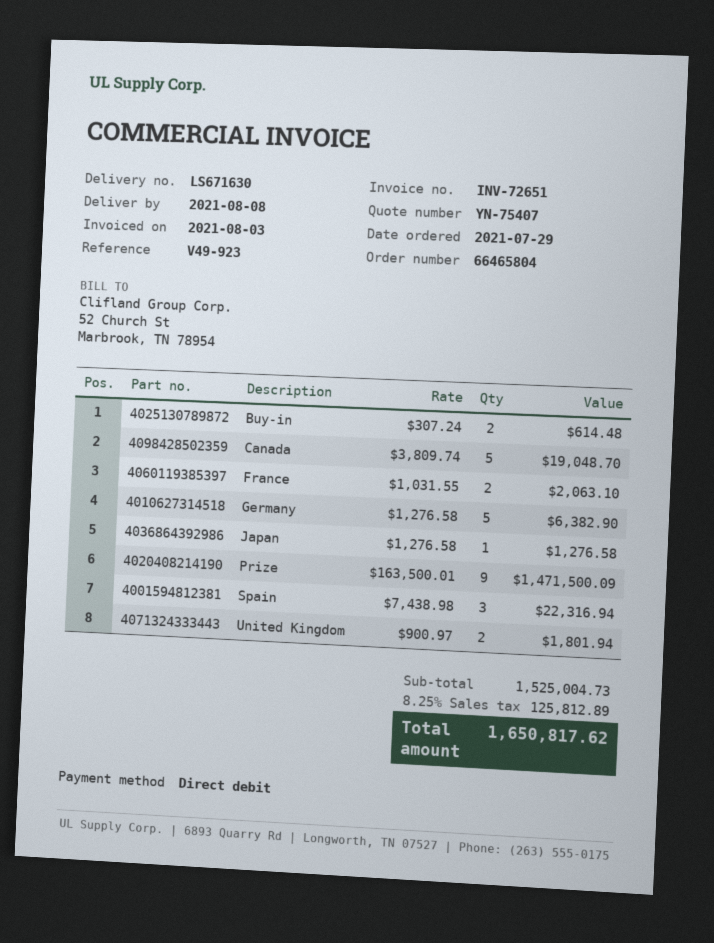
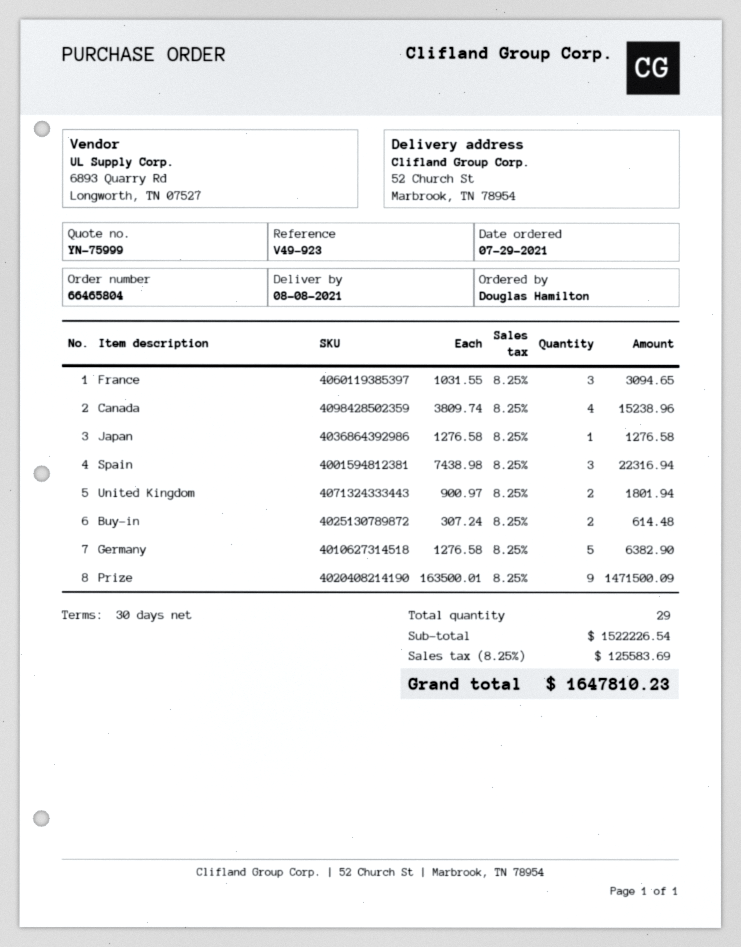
quote number: YN-75407 -> YN-75999
Canada: 5 x 3809.74 = 19048.70 -> 4 x 3809.74 = 15238.96
France: 2 x 1031.55 = 2063.10 -> 3 x 1031.55 = 3094.65
subtotal: 1525004.73 -> 1522226.54
tax: 8.25% = 125812.89 -> 8.25% = 125583.69
total: 1650817.62 -> 1647810.23

